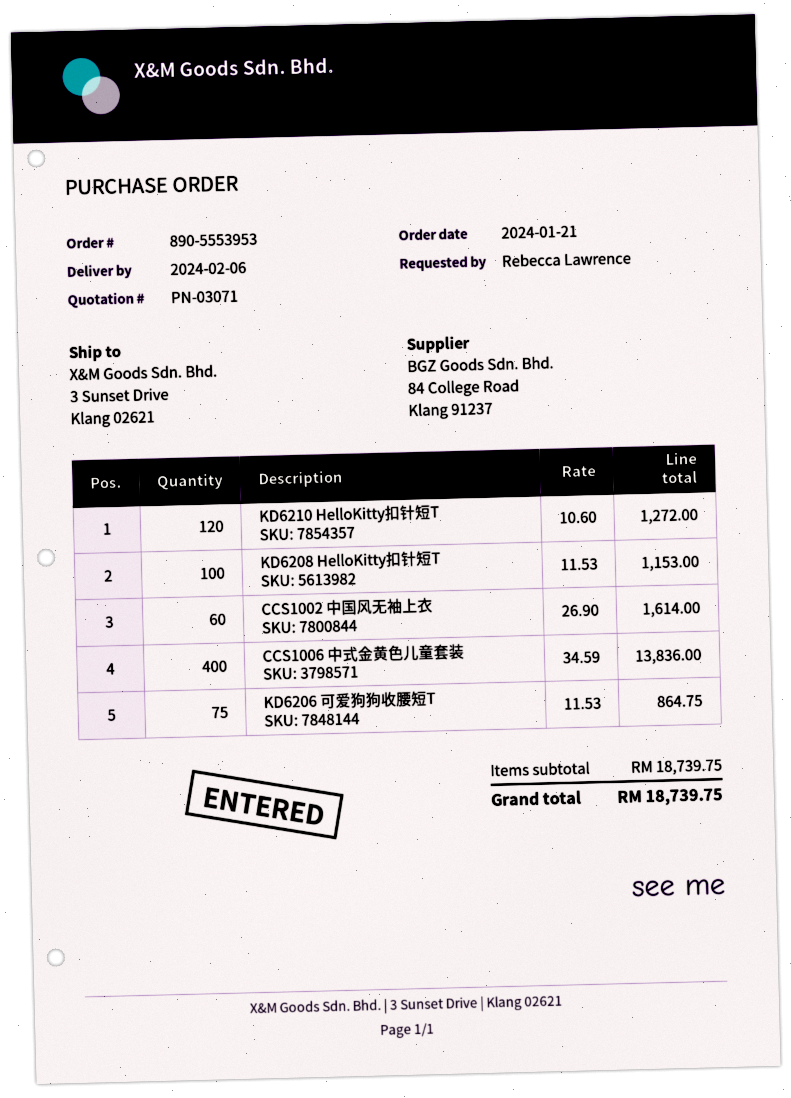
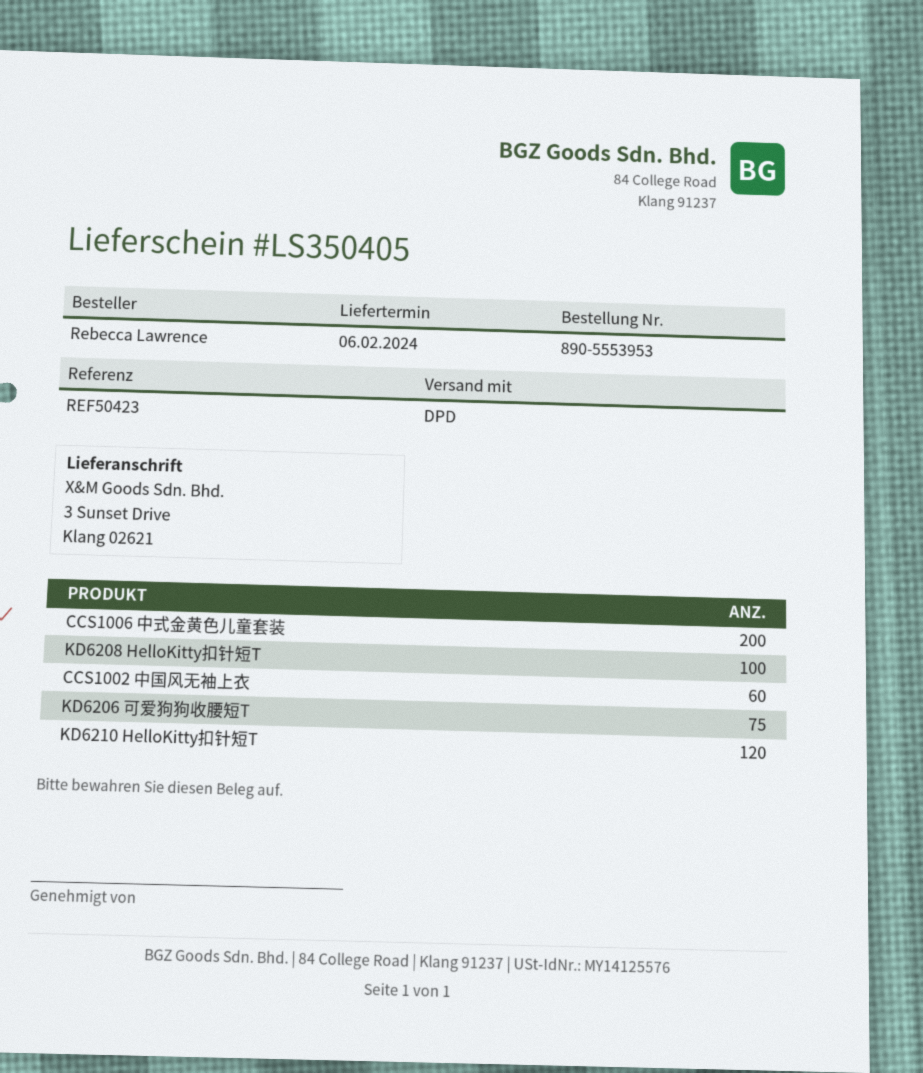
CCS1006 中式金黄色儿童套装: 400 -> 200

